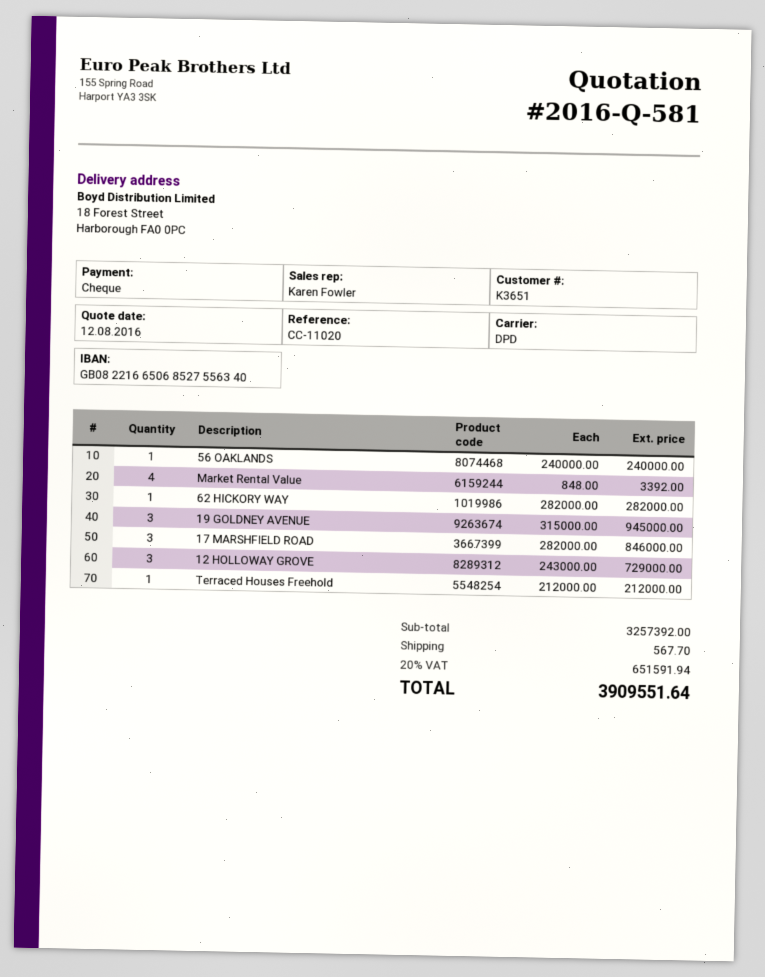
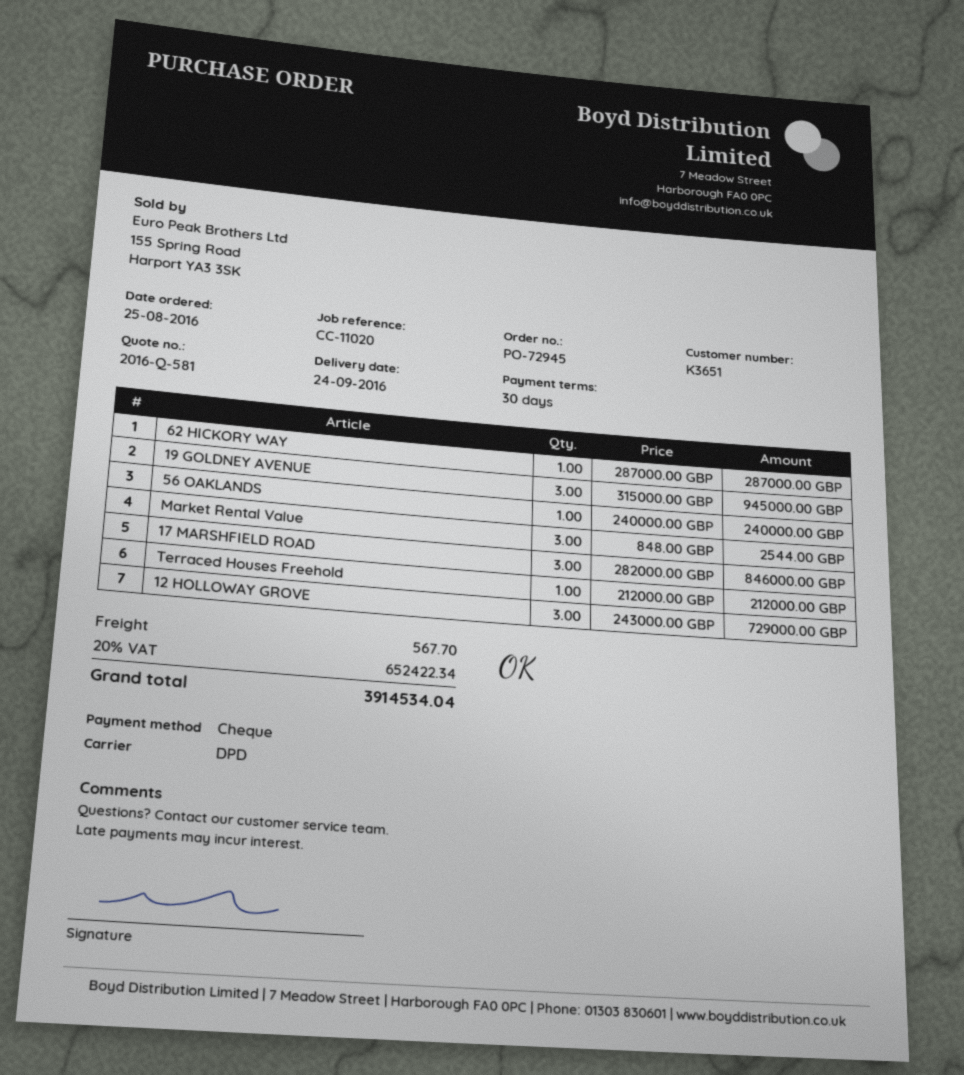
Market Rental Value: 4 x 848.00 = 3392.00 -> 3 x 848.00 = 2544.00
62 HICKORY WAY: 1 x 282000.00 = 282000.00 -> 1 x 287000.00 = 287000.00
tax: 20% = 651591.94 -> 20% = 652422.34
total: 3909551.64 -> 3914534.04

